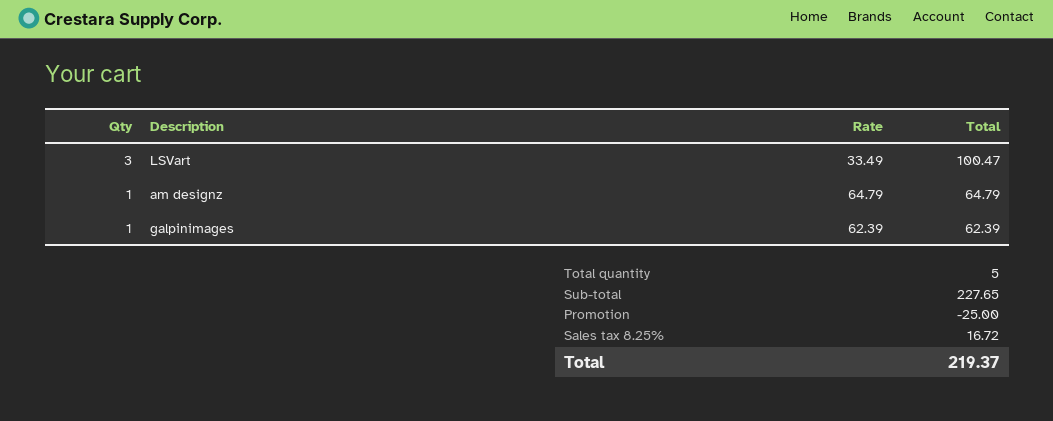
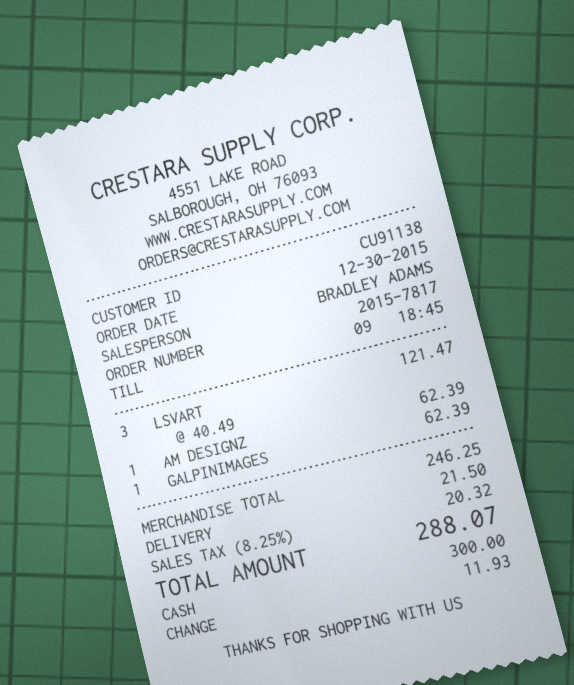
LSVart: 3 x 33.49 = 100.47 -> 3 x 40.49 = 121.47
am designz: 1 x 64.79 = 64.79 -> 1 x 62.39 = 62.39
subtotal: 227.65 -> 246.25
discount: 25.00 -> none
shipping: none -> 21.50
tax: 8.25% = 16.72 -> 8.25% = 20.32
total: 219.37 -> 288.07

